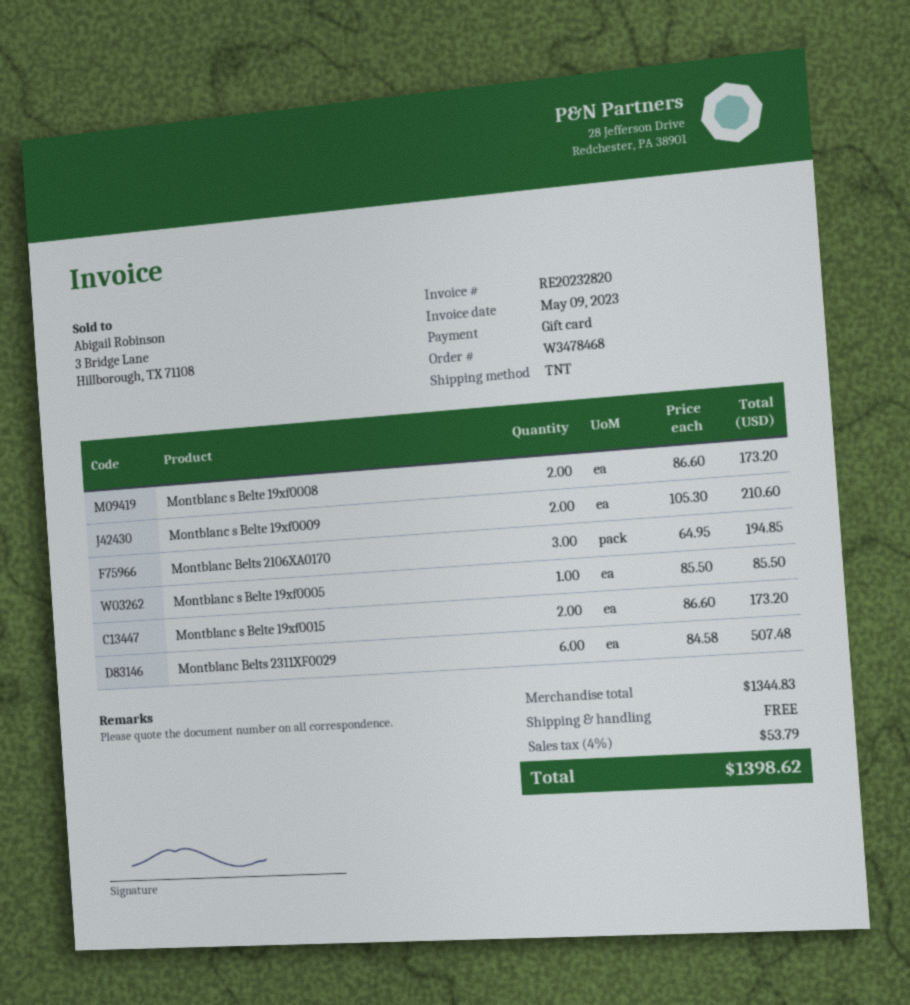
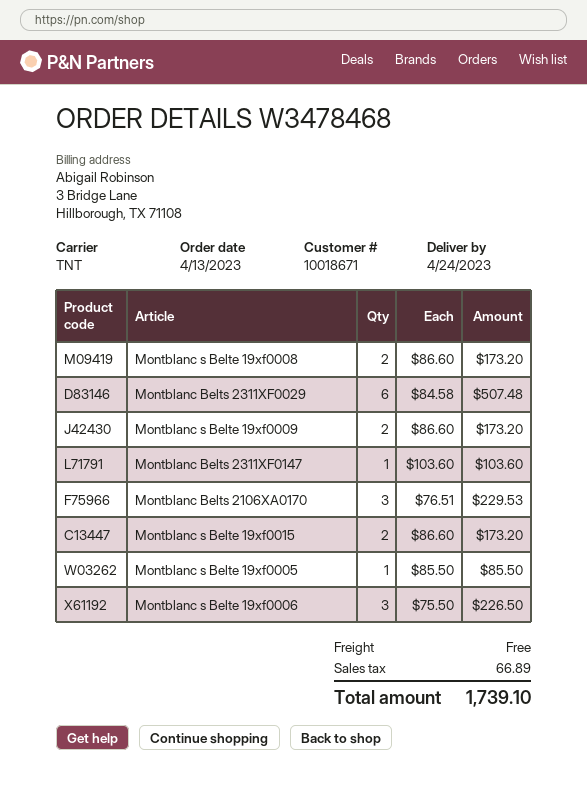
Montblanc s Belte 19xf0009: 2 x 105.30 = 210.60 -> 2 x 86.60 = 173.20
Montblanc Belts 2106XA0170: 3 x 64.95 = 194.85 -> 3 x 76.51 = 229.53
Montblanc Belts 2311XF0147: none -> 1 x 103.60 = 103.60
Montblanc s Belte 19xf0006: none -> 3 x 75.50 = 226.50
tax: 53.79 -> 66.89
total: 1398.62 -> 1739.10

